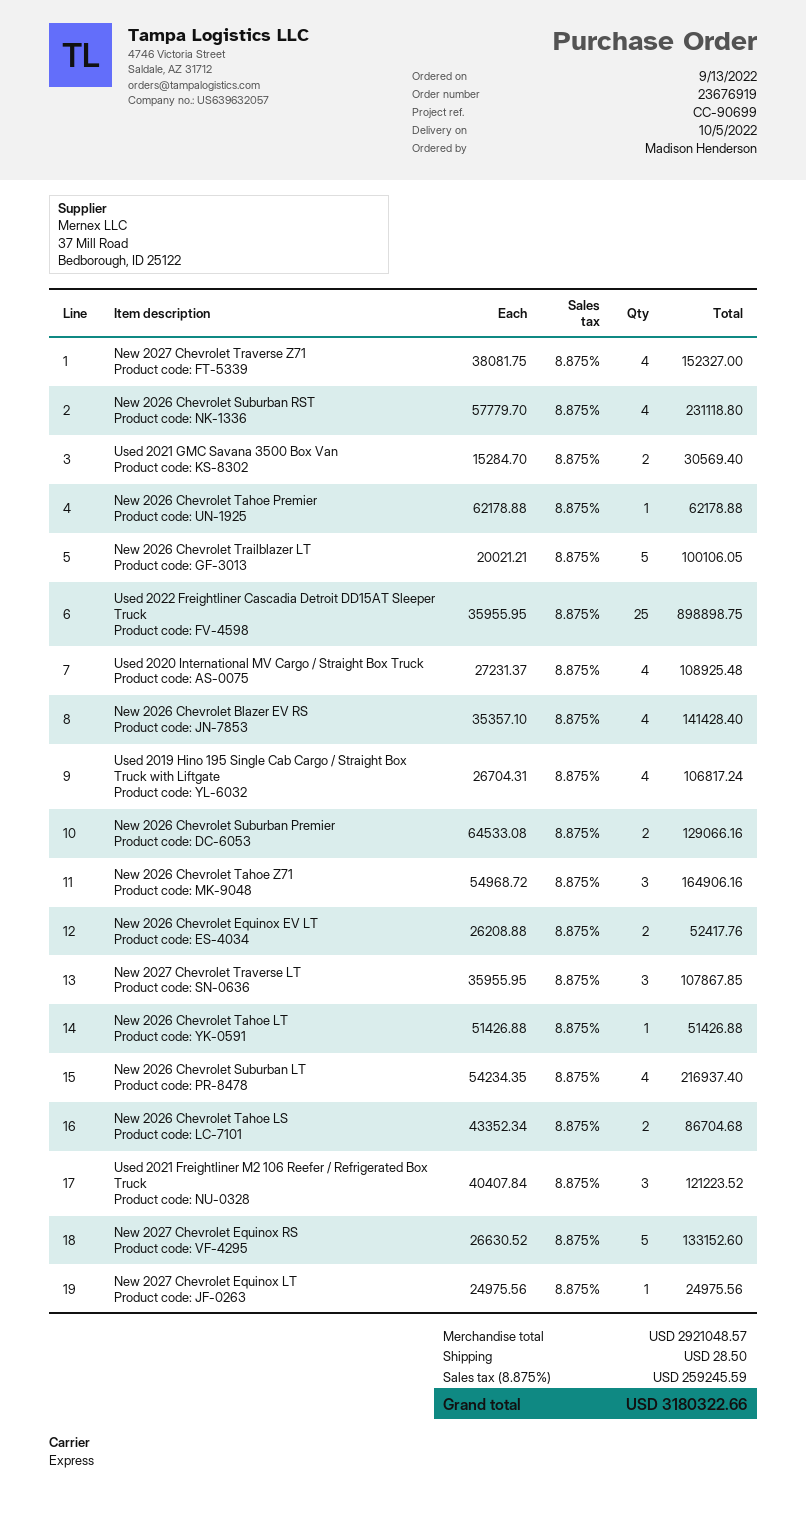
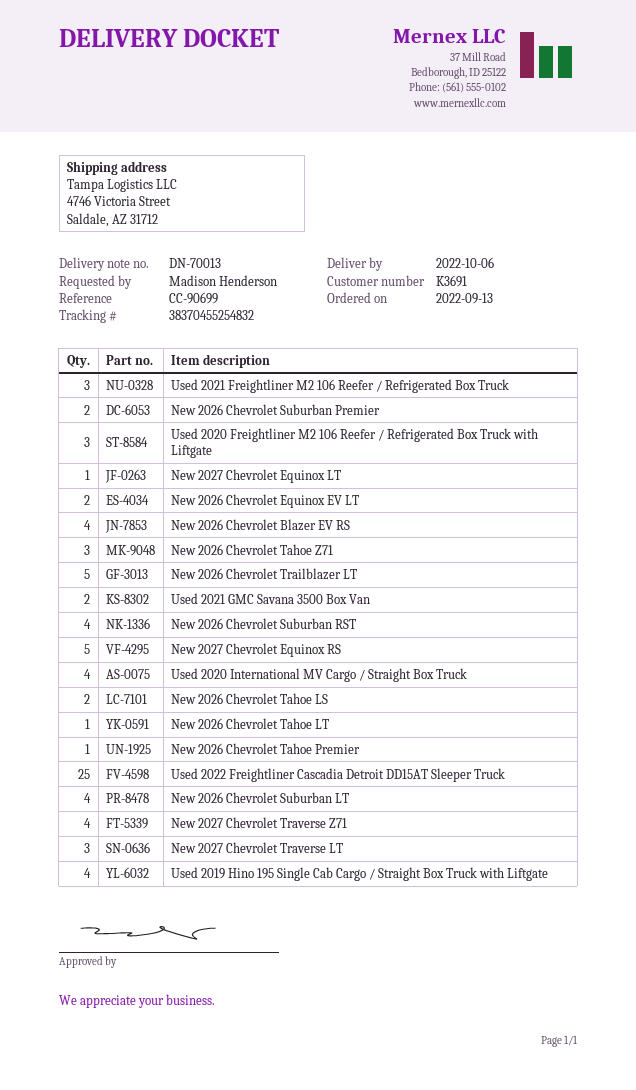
delivery date: 2022-10-05 -> 2022-10-06
Used 2020 Freightliner M2 106 Reefer / Refrigerated Box Truck with Liftgate: none -> 3

